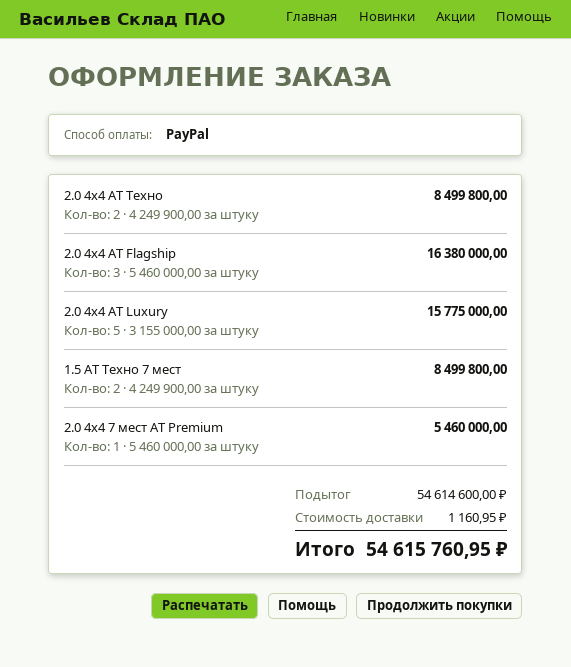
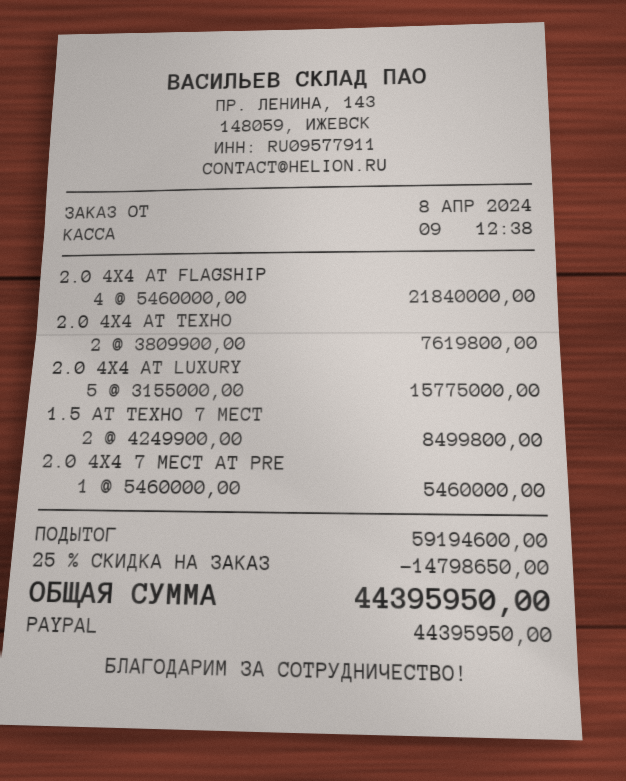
2.0 4x4 AT Техно: 2 x 4249900.00 = 8499800.00 -> 2 x 3809900.00 = 7619800.00
2.0 4x4 AT Flagship: 3 x 5460000.00 = 16380000.00 -> 4 x 5460000.00 = 21840000.00
subtotal: 54614600.00 -> 59194600.00
discount: none -> 25% = 14798650.00
shipping: 1160.95 -> none
total: 54615760.95 -> 44395950.00

